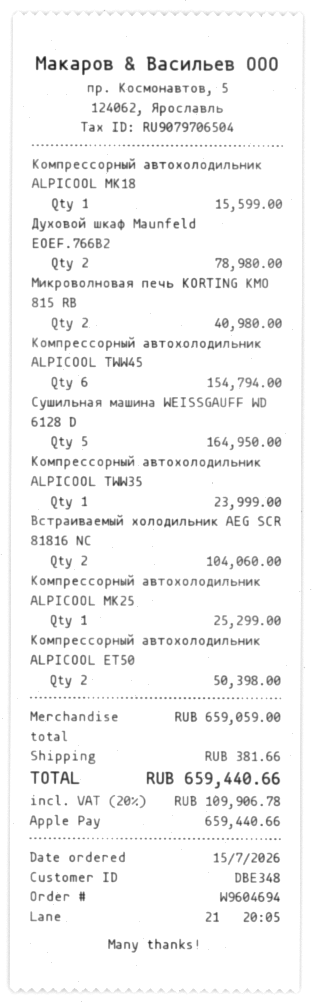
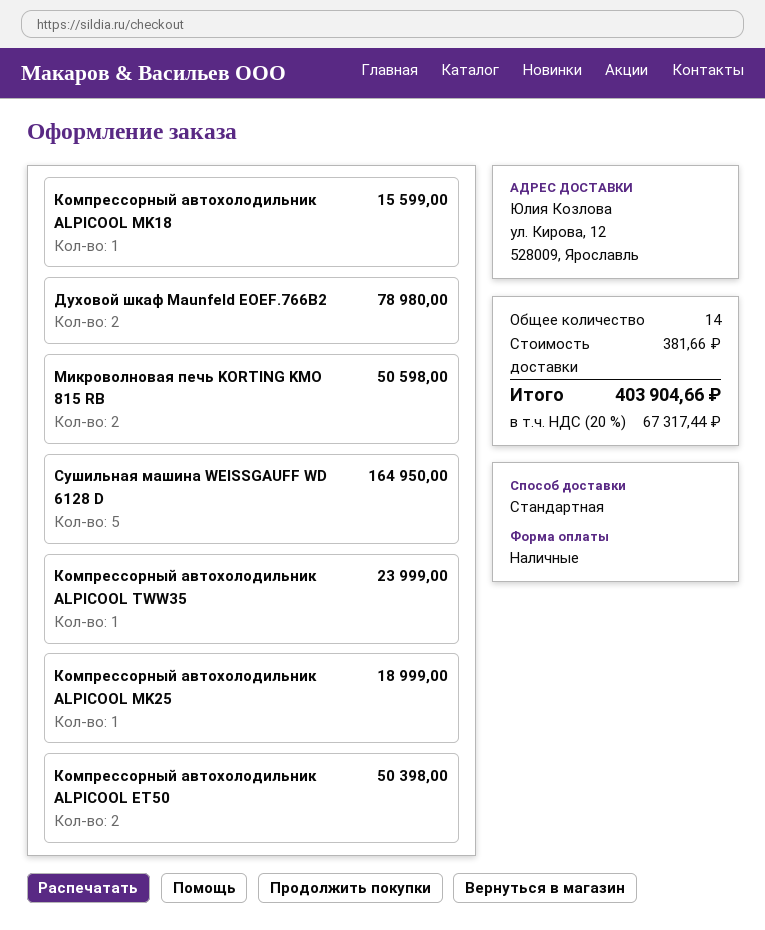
payment method: Apple Pay -> cash
Микроволновая печь KORTING KMO 815 RB: 2 for 40980.00 -> 2 for 50598.00
Компрессорный автохолодильник ALPICOOL TWW45: 6 for 154794.00 -> none
Встраиваемый холодильник AEG SCR 81816 NC: 2 for 104060.00 -> none
Компрессорный автохолодильник ALPICOOL MK25: 1 for 25299.00 -> 1 for 18999.00
tax: 20% = 109906.78 -> 20% = 67317.44
total: 659440.66 -> 403904.66

